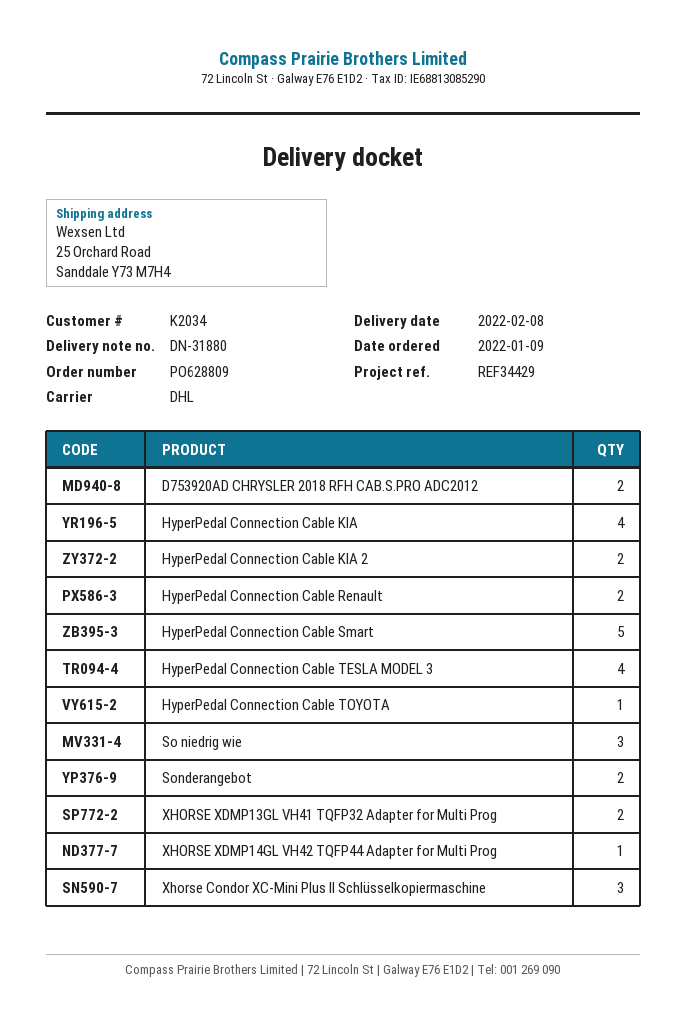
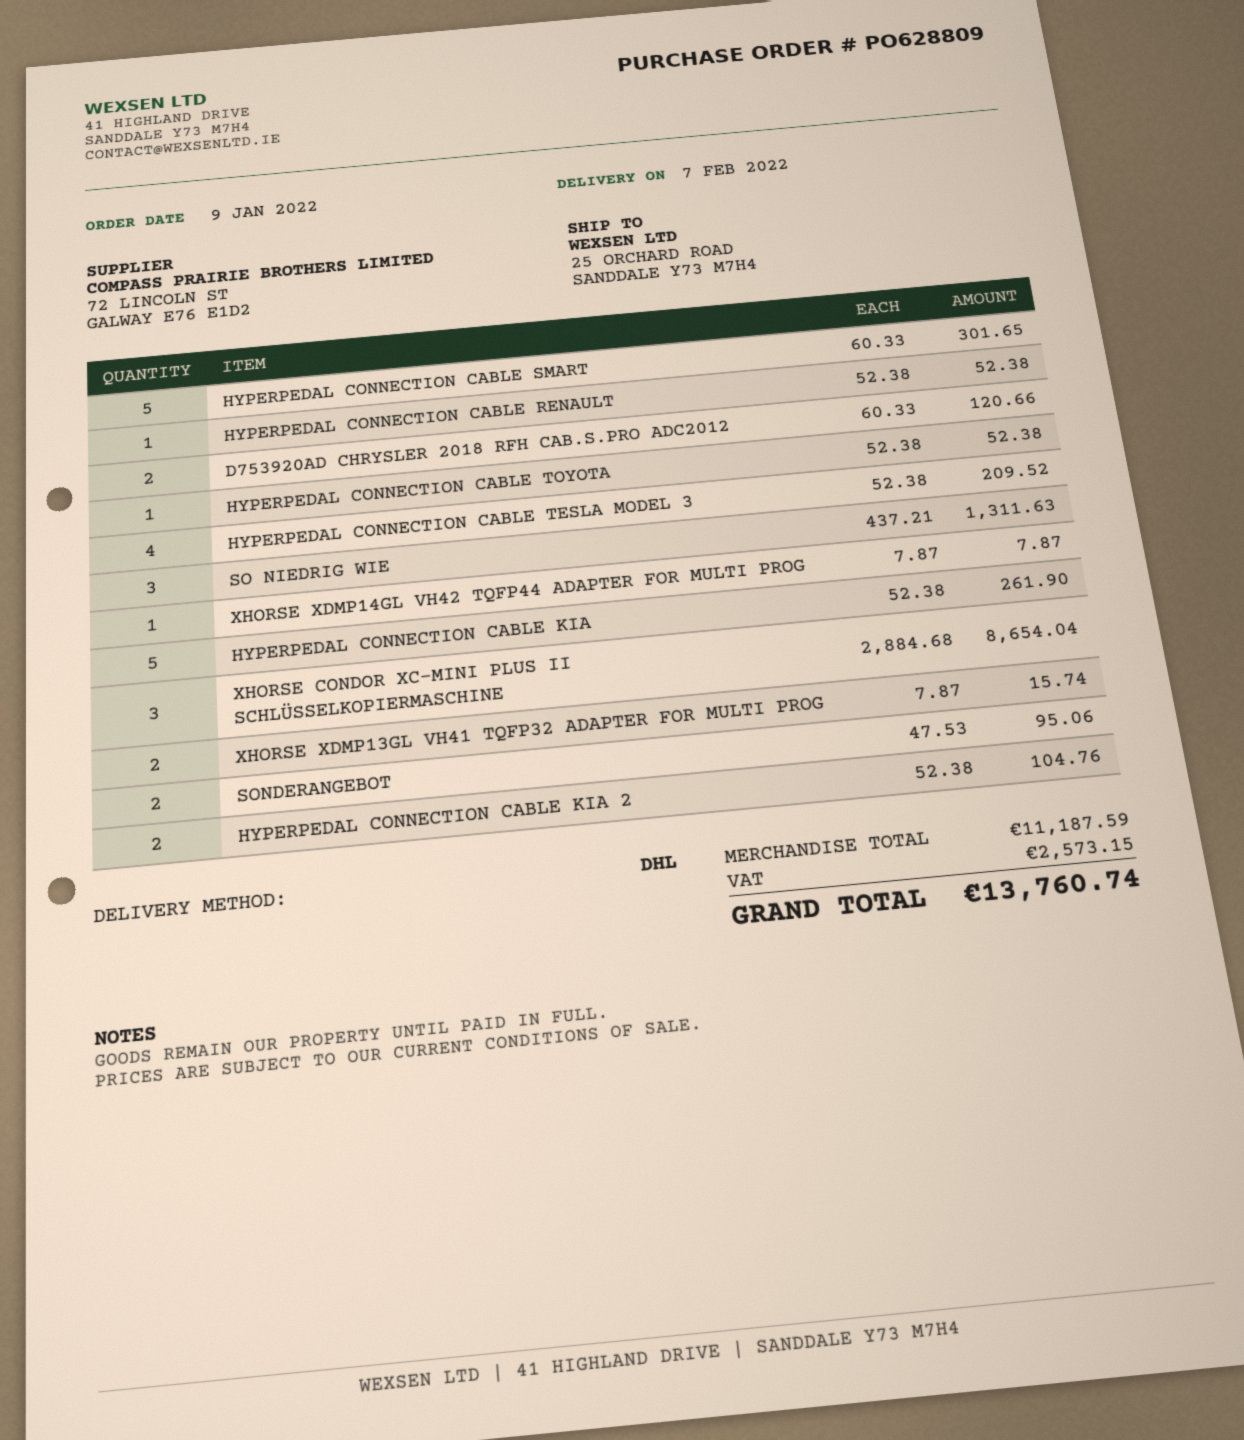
delivery date: 2022-02-08 -> 2022-02-07
HyperPedal Connection Cable KIA: 4 -> 5
HyperPedal Connection Cable Renault: 2 -> 1

